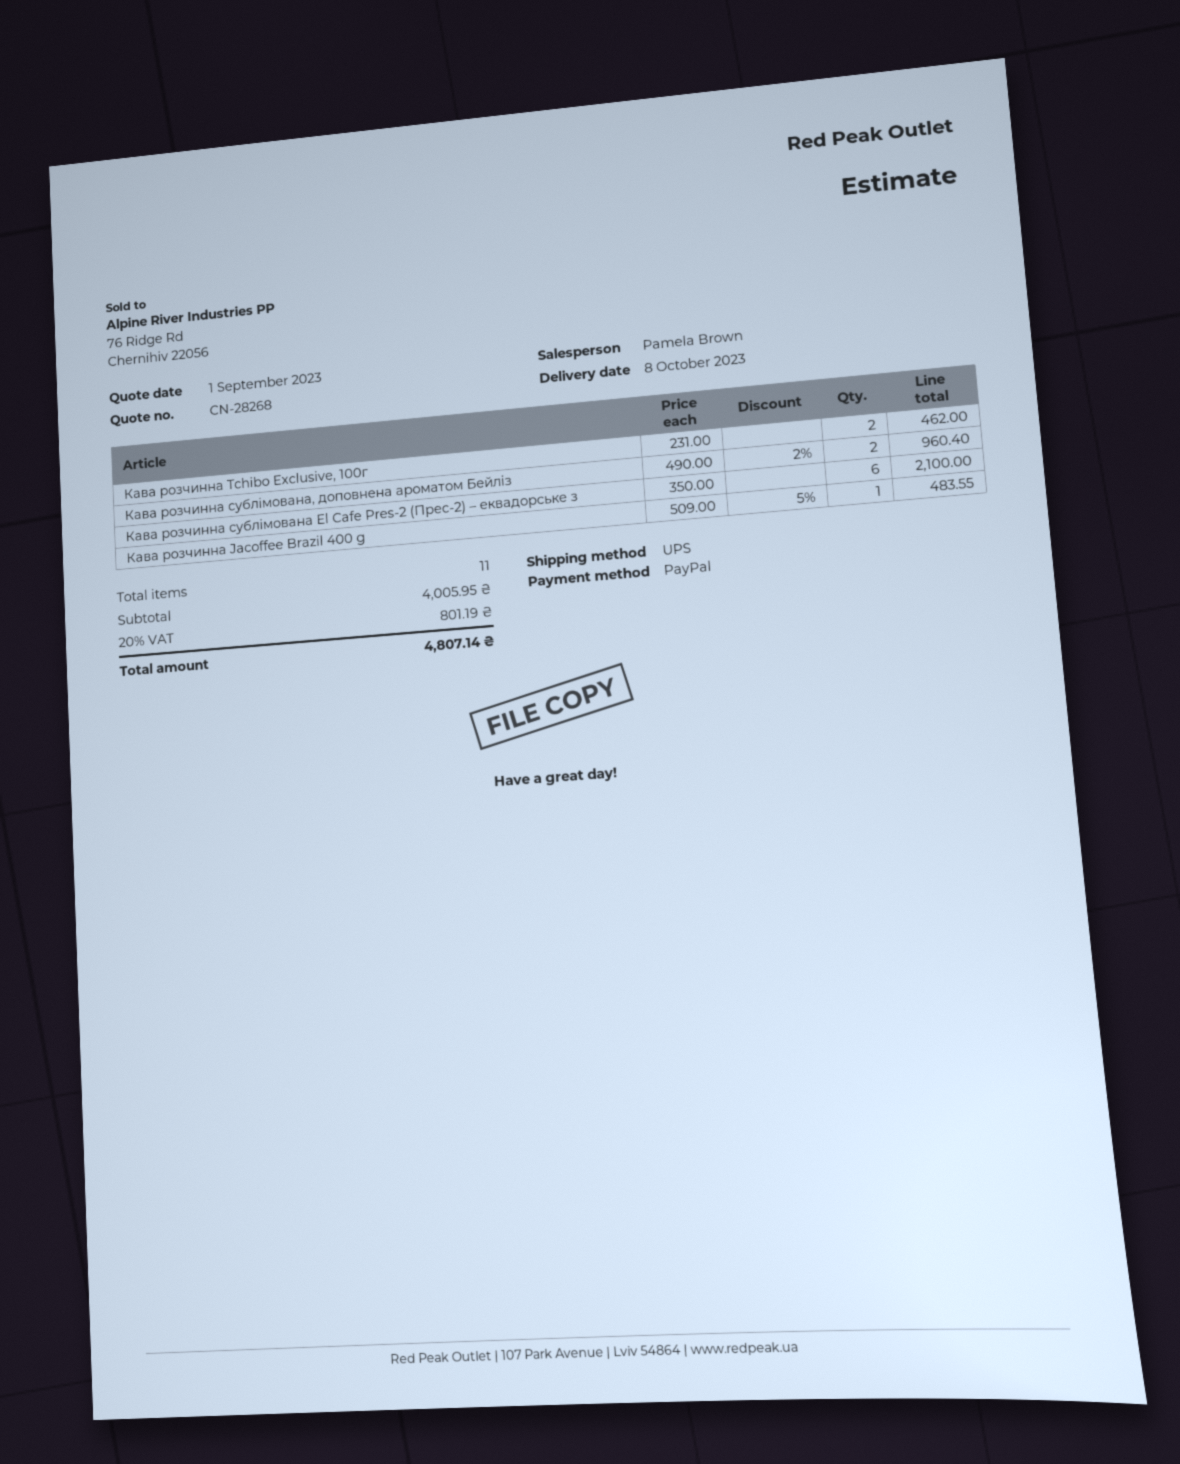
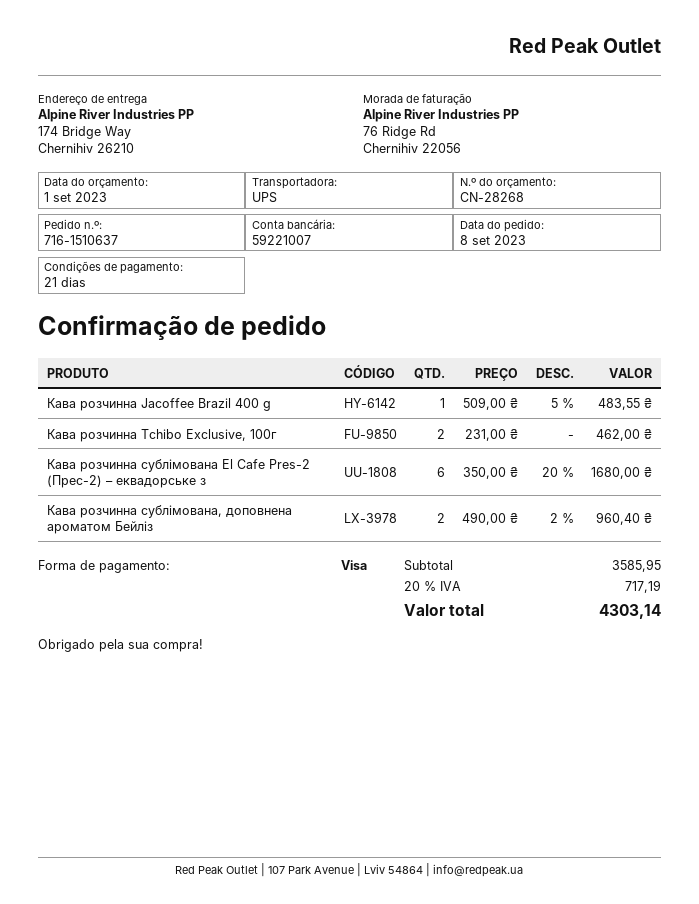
payment method: PayPal -> Visa
Кава розчинна сублімована El Cafe Pres-2 (Прес-2) – еквадорське з: 6 x 350.00 = 2100.00 -> 6 x 350.00 - 20% = 1680.00
subtotal: 4005.95 -> 3585.95
tax: 20% = 801.19 -> 20% = 717.19
total: 4807.14 -> 4303.14

